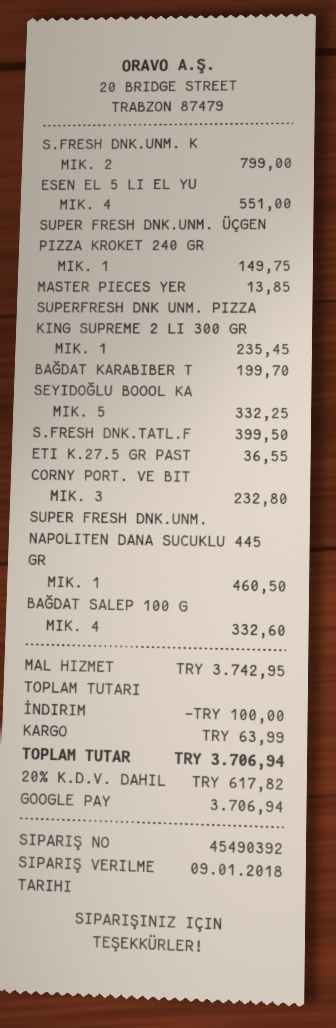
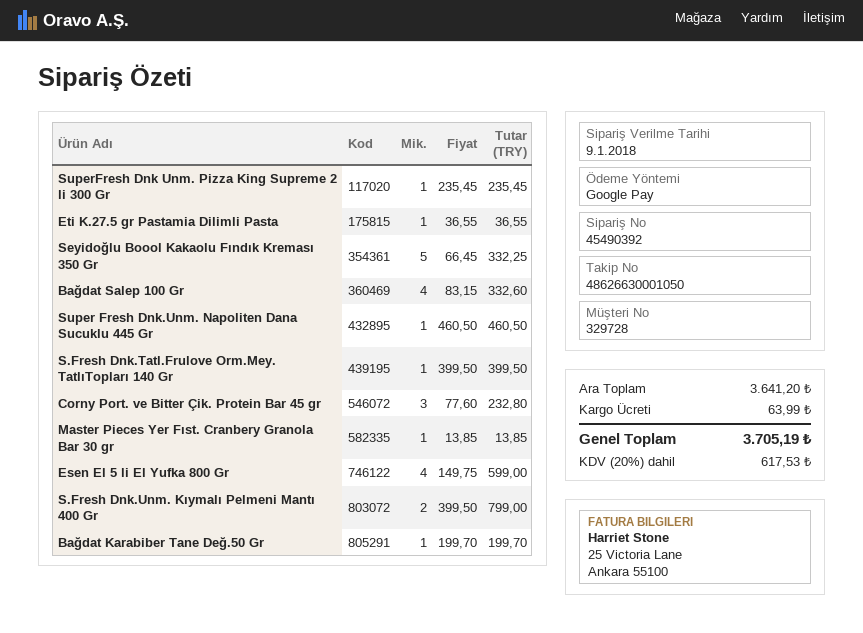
ESEN EL 5 LI EL YU: 4 for 551.00 -> 4 for 599.00
SUPER FRESH DNK.UNM. ÜÇGEN PIZZA KROKET 240 GR: 1 for 149.75 -> none
subtotal: 3742.95 -> 3641.20
discount: 100.00 -> none
tax: 20% = 617.82 -> 20% = 617.53
total: 3706.94 -> 3705.19

